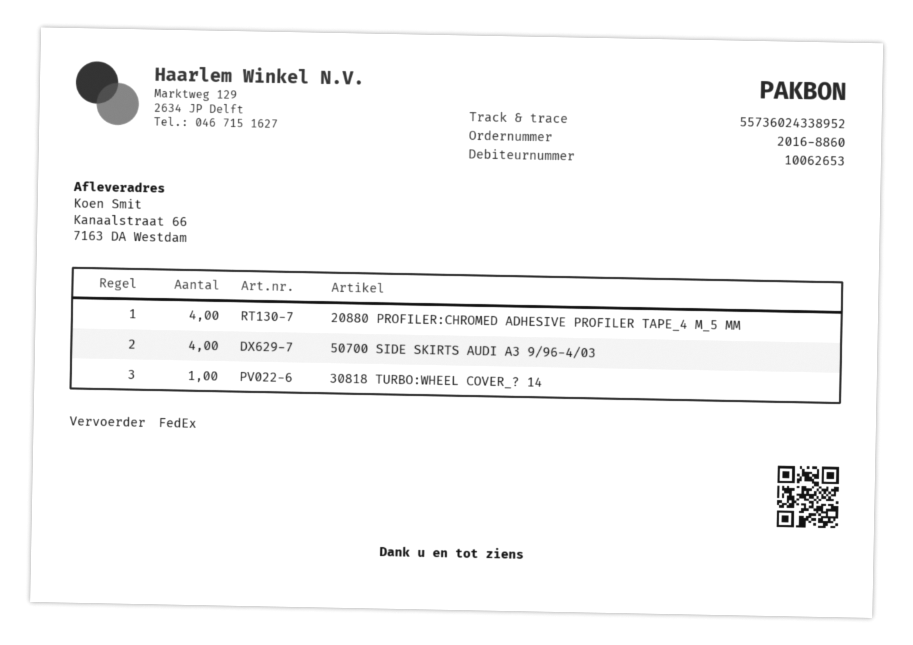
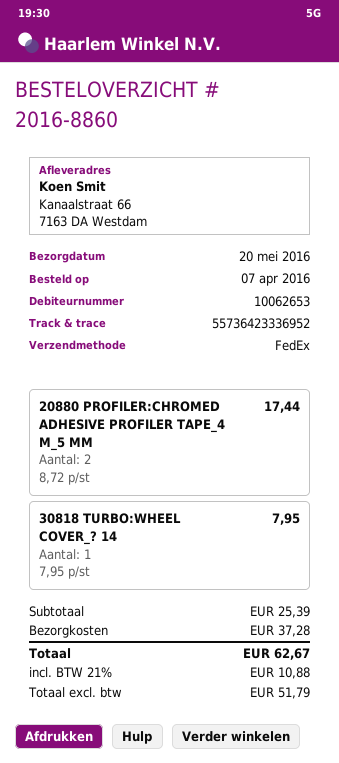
tracking number: 55736024338952 -> 55736423336952
20880 PROFILER:CHROMED ADHESIVE PROFILER TAPE_4 M_5 MM: 4 -> 2
50700 SIDE SKIRTS AUDI A3 9/96-4/03: 4 -> none

